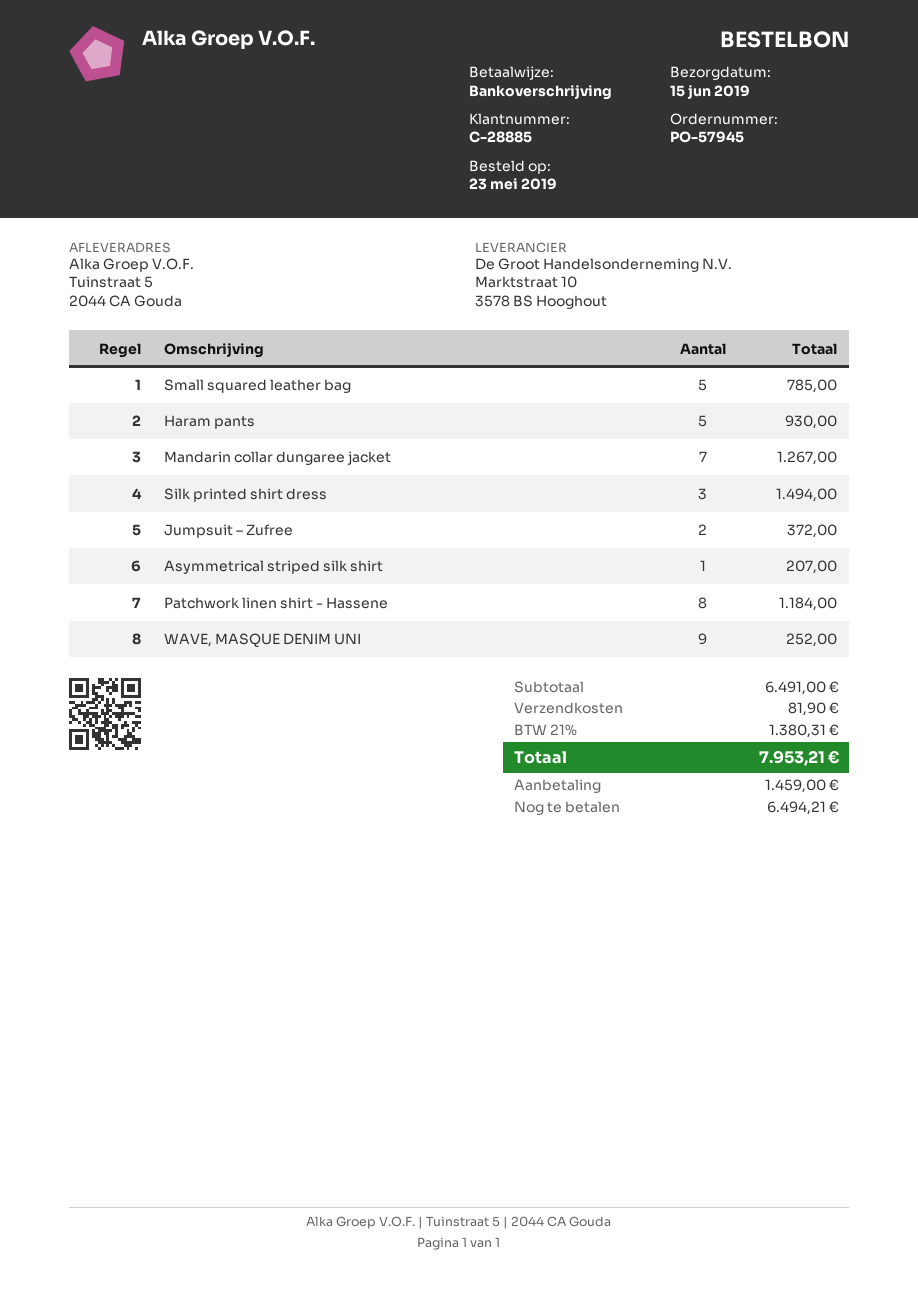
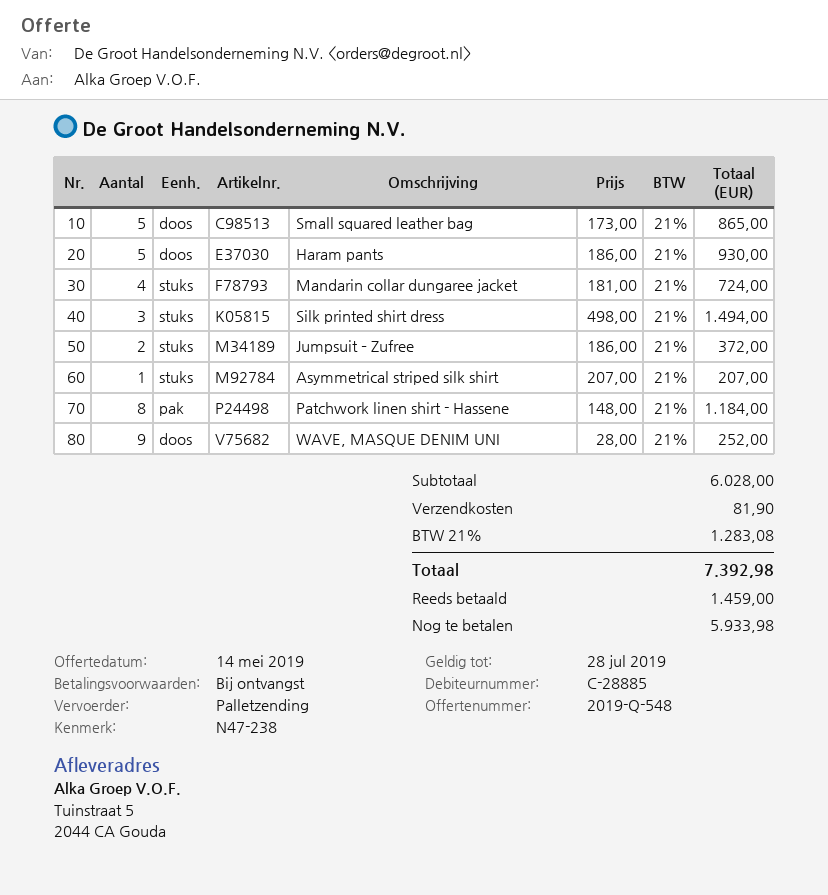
Small squared leather bag: 5 for 785.00 -> 5 for 865.00
Mandarin collar dungaree jacket: 7 for 1267.00 -> 4 for 724.00
subtotal: 6491.00 -> 6028.00
tax: 21% = 1380.31 -> 21% = 1283.08
total: 7953.21 -> 7392.98
balance: 6494.21 -> 5933.98

